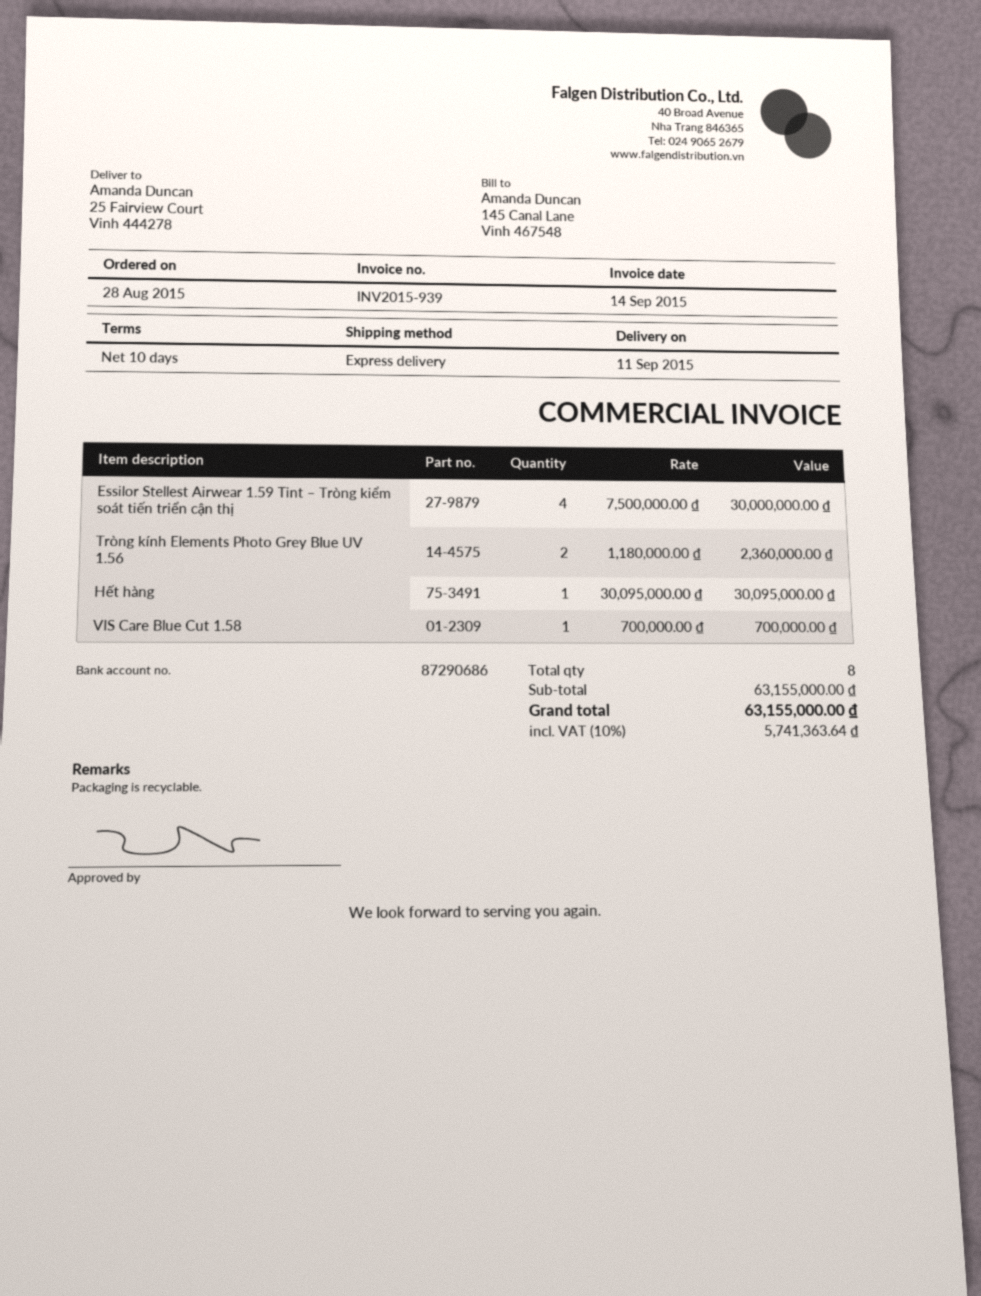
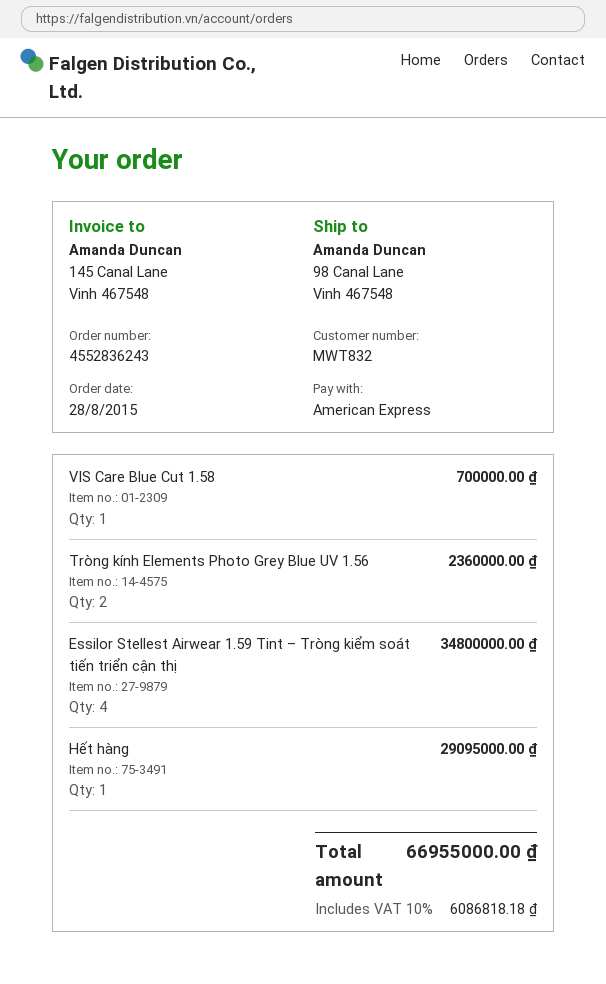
ship to: 25 Fairview Court, Vinh 444278 -> 98 Canal Lane, Vinh 467548
Essilor Stellest Airwear 1.59 Tint – Tròng kiểm soát tiến triển cận thị: 4 for 30000000.00 -> 4 for 34800000.00
Hết hàng: 1 for 30095000.00 -> 1 for 29095000.00
tax: 10% = 5741363.64 -> 10% = 6086818.18
total: 63155000.00 -> 66955000.00

